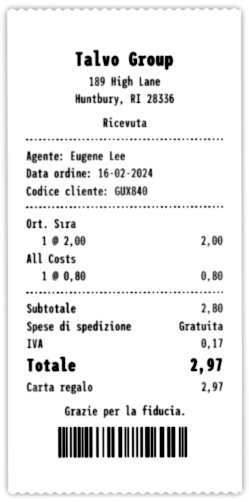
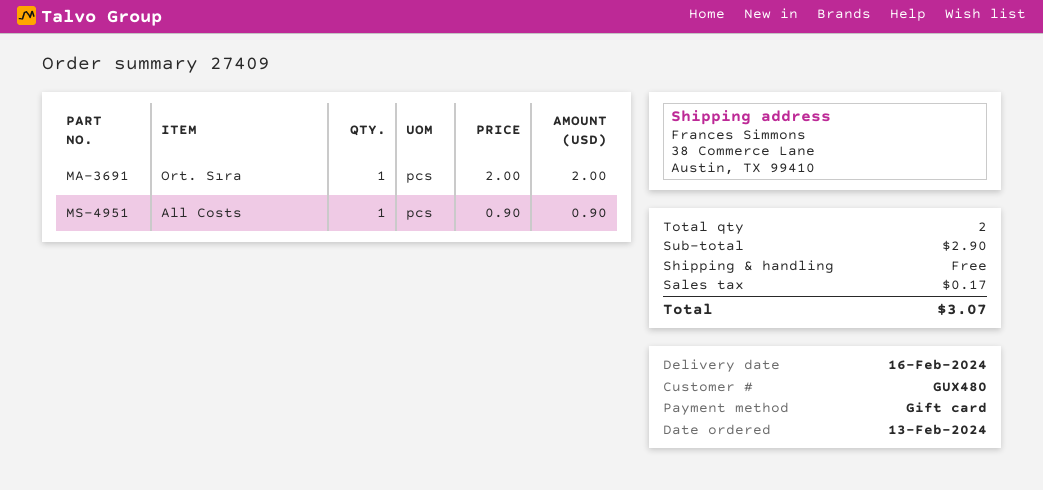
order date: 2024-02-16 -> 2024-02-13
customer number: GUX840 -> GUX480
All Costs: 1 x 0.80 = 0.80 -> 1 x 0.90 = 0.90
subtotal: 2.80 -> 2.90
total: 2.97 -> 3.07

